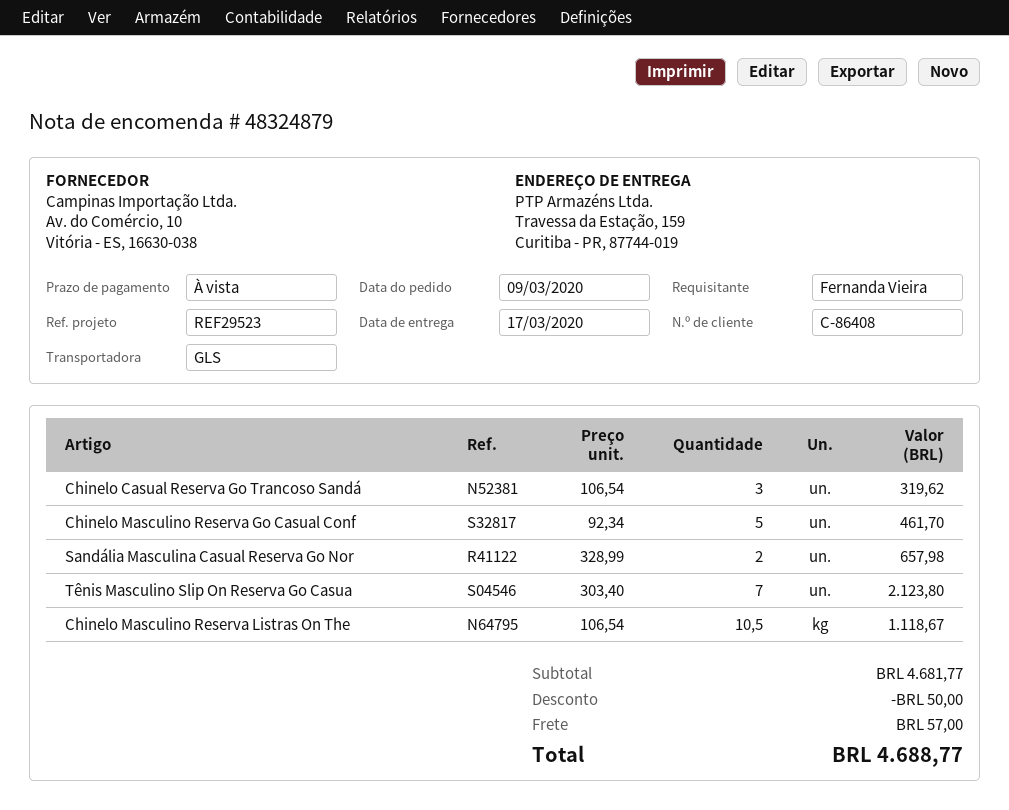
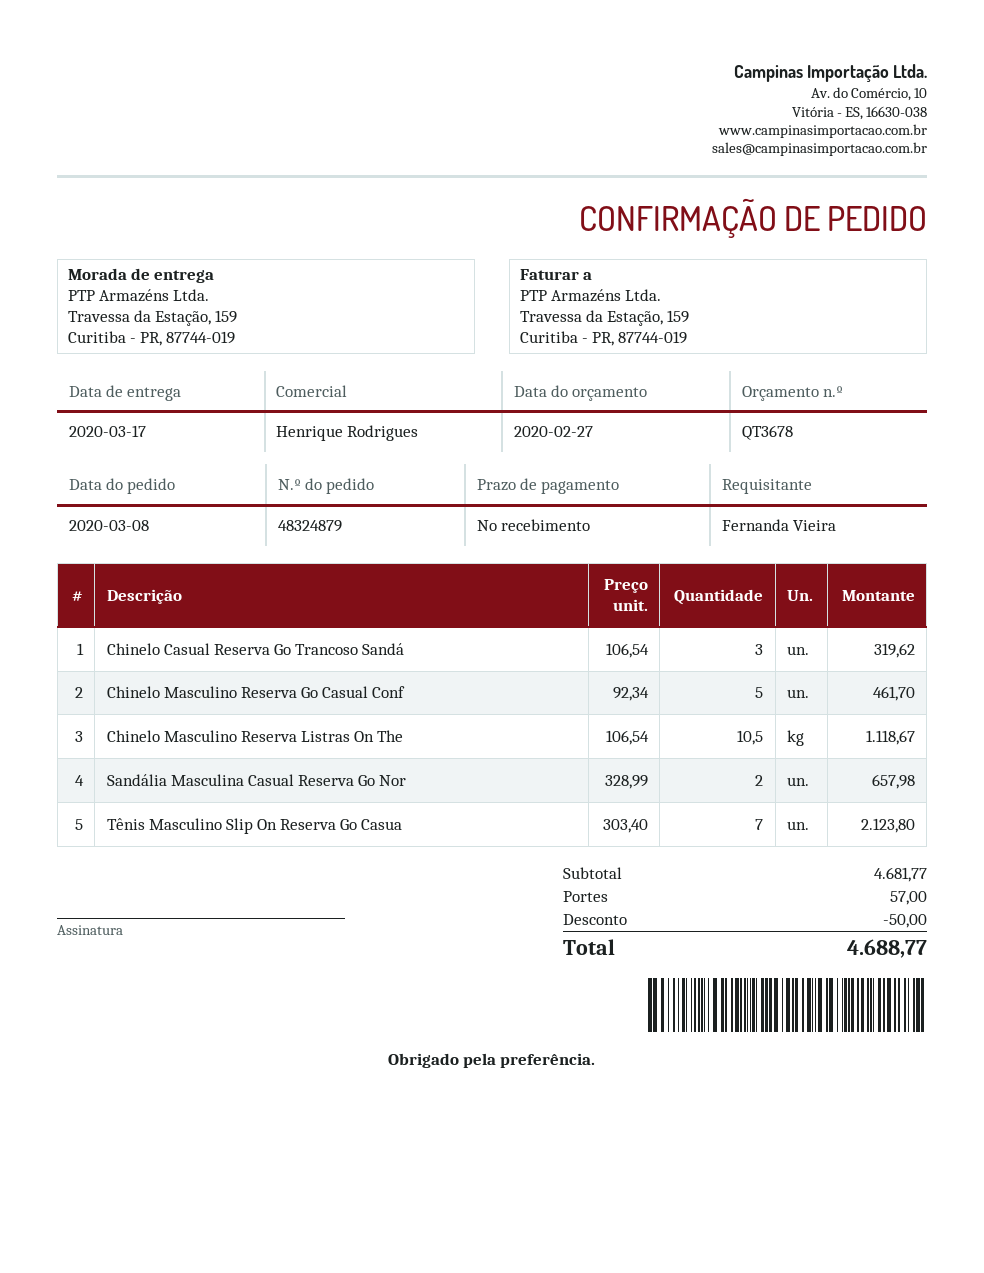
order date: 2020-03-09 -> 2020-03-08

